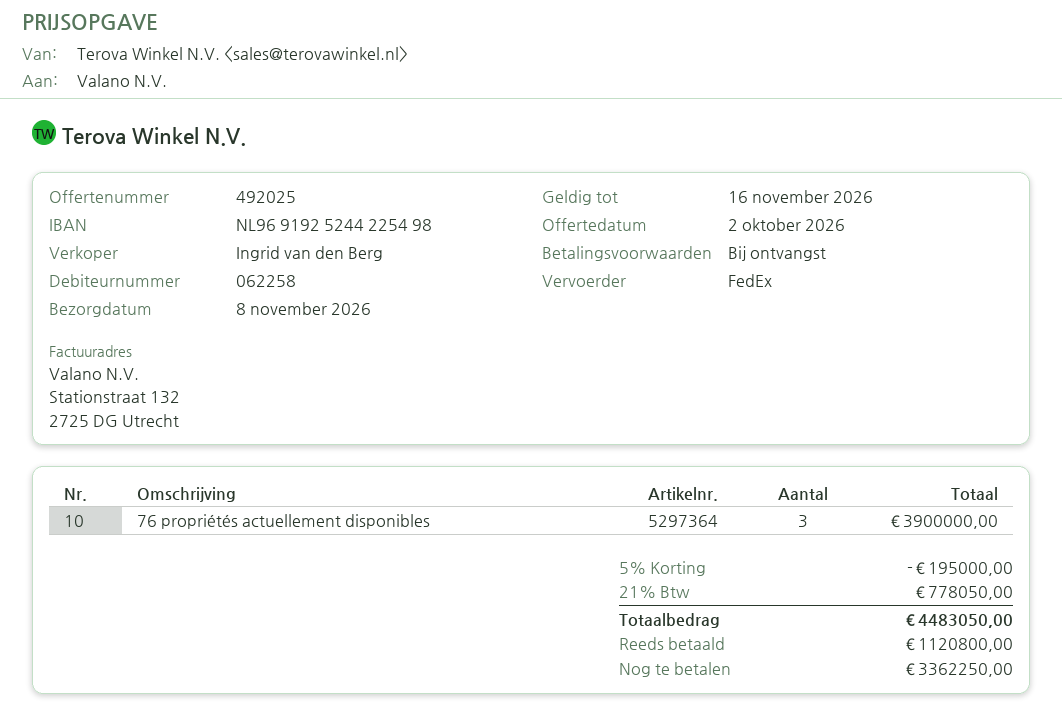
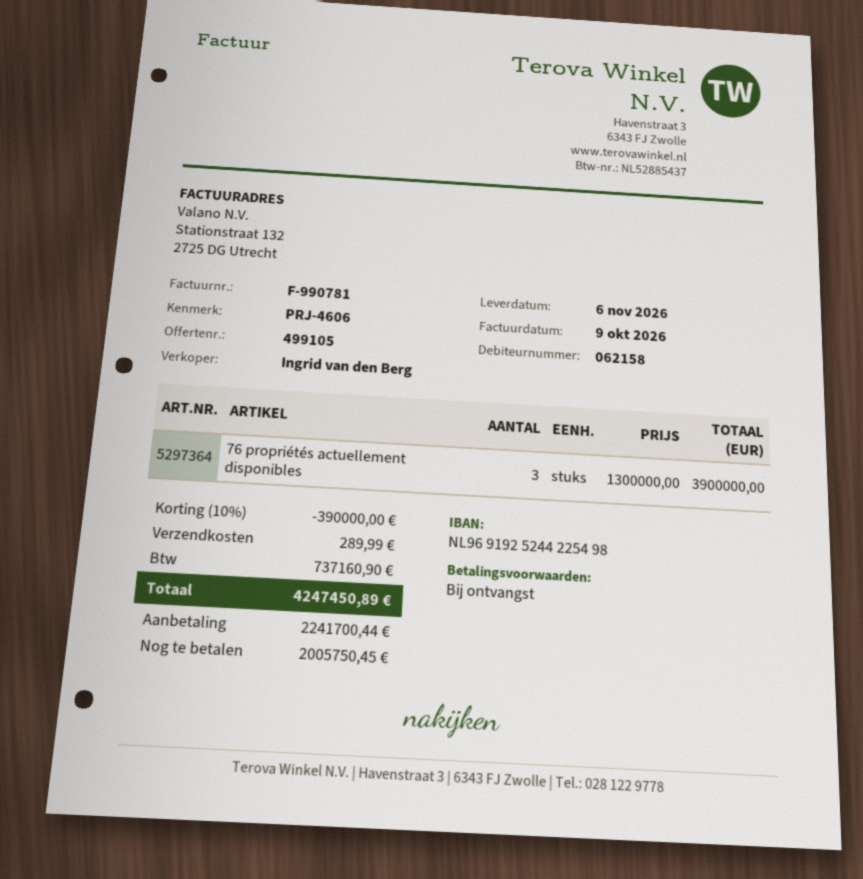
quote number: 492025 -> 499105
delivery date: 2026-11-08 -> 2026-11-06
customer number: 062258 -> 062158
discount: 5% = 195000.00 -> 10% = 390000.00
shipping: none -> 289.99
tax: 778050.00 -> 737160.90
total: 4483050.00 -> 4247450.89
deposit: 1120800.00 -> 2241700.44
balance: 3362250.00 -> 2005750.45

